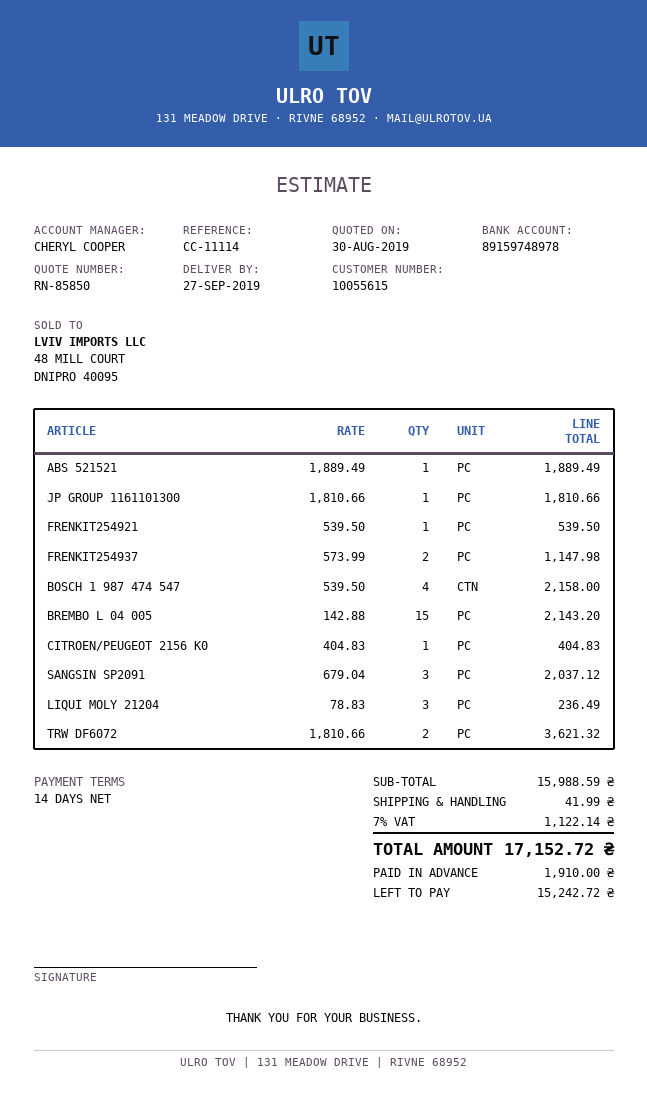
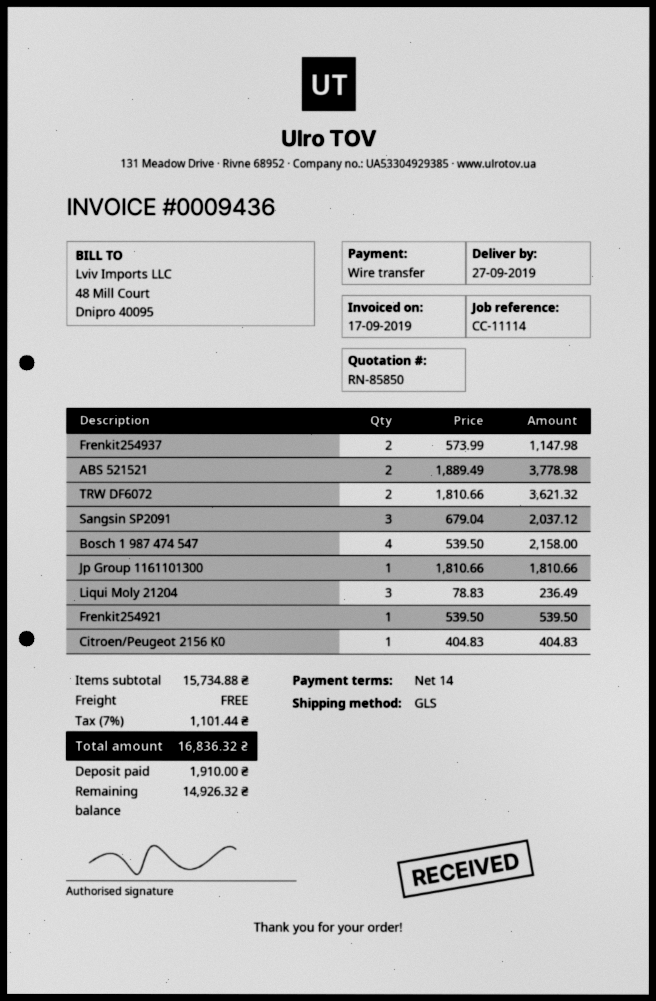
ABS 521521: 1 x 1889.49 = 1889.49 -> 2 x 1889.49 = 3778.98
BREMBO L 04 005: 15 x 142.88 = 2143.20 -> none
subtotal: 15988.59 -> 15734.88
shipping: 41.99 -> 0.00
tax: 7% = 1122.14 -> 7% = 1101.44
total: 17152.72 -> 16836.32
balance: 15242.72 -> 14926.32

